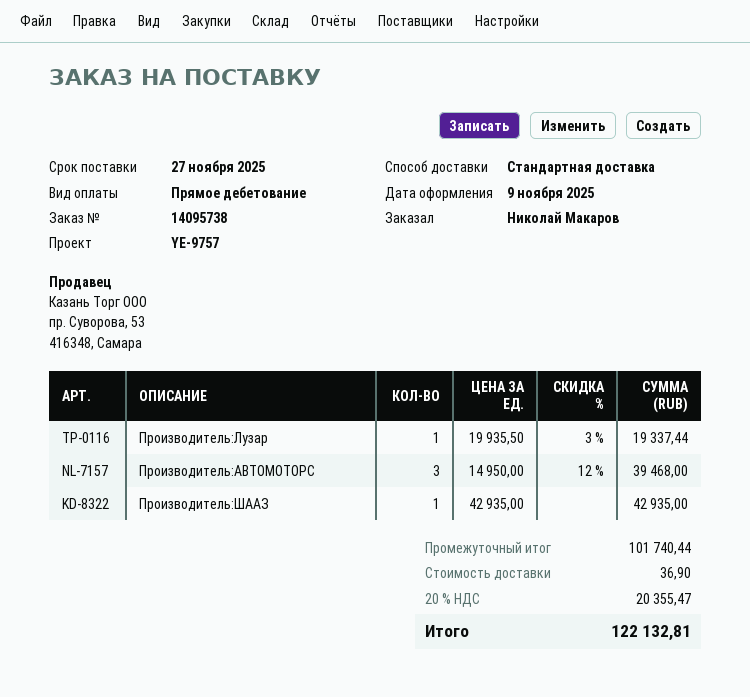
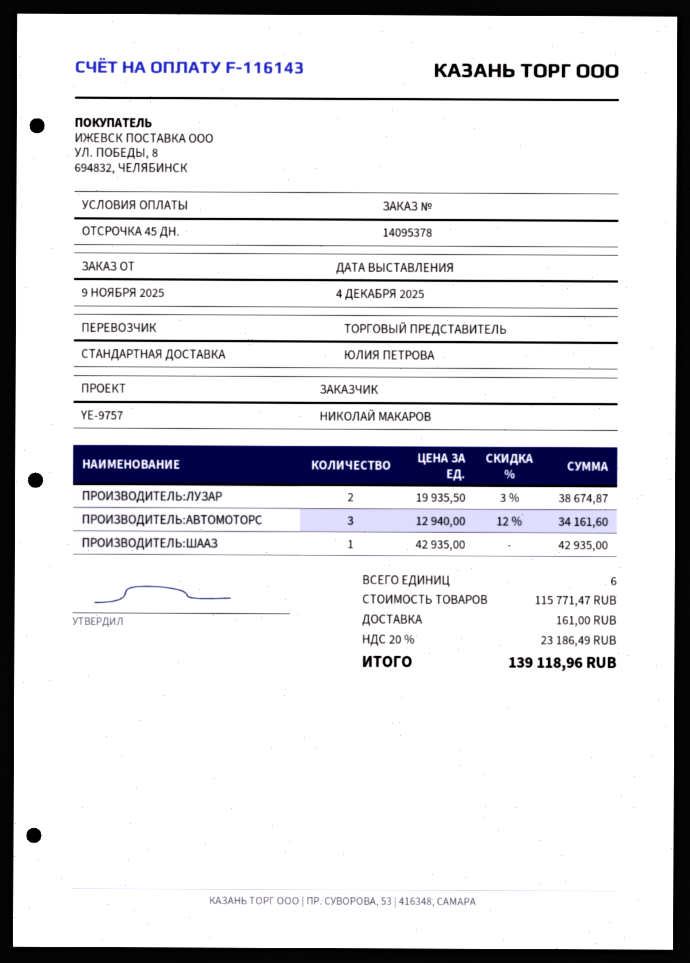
order number: 14095738 -> 14095378
Производитель:Лузар: 1 x 19935.50 - 3% = 19337.44 -> 2 x 19935.50 - 3% = 38674.87
Производитель:АВТОМОТОРС: 3 x 14950.00 - 12% = 39468.00 -> 3 x 12940.00 - 12% = 34161.60
subtotal: 101740.44 -> 115771.47
shipping: 36.90 -> 161.00
tax: 20% = 20355.47 -> 20% = 23186.49
total: 122132.81 -> 139118.96

